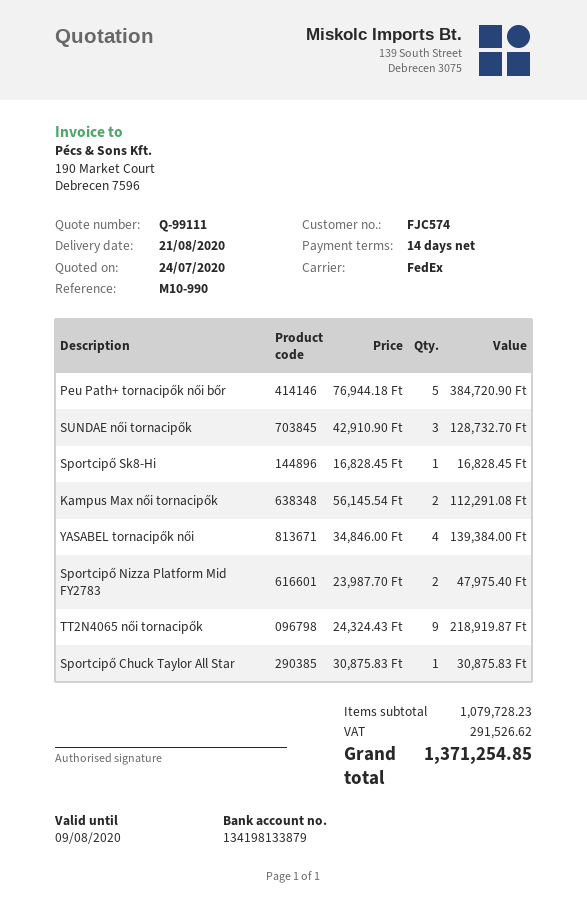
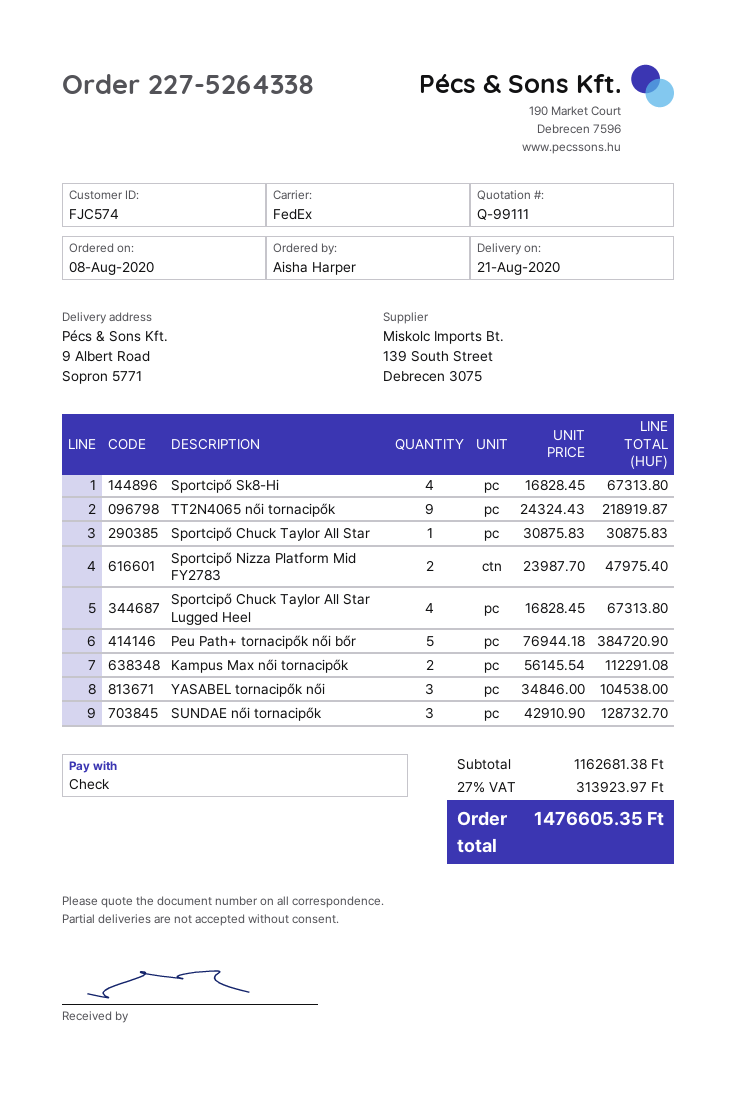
Sportcipő Sk8-Hi: 1 x 16828.45 = 16828.45 -> 4 x 16828.45 = 67313.80
YASABEL tornacipők női: 4 x 34846.00 = 139384.00 -> 3 x 34846.00 = 104538.00
Sportcipő Chuck Taylor All Star Lugged Heel: none -> 4 x 16828.45 = 67313.80
subtotal: 1079728.23 -> 1162681.38
tax: 291526.62 -> 313923.97
total: 1371254.85 -> 1476605.35

